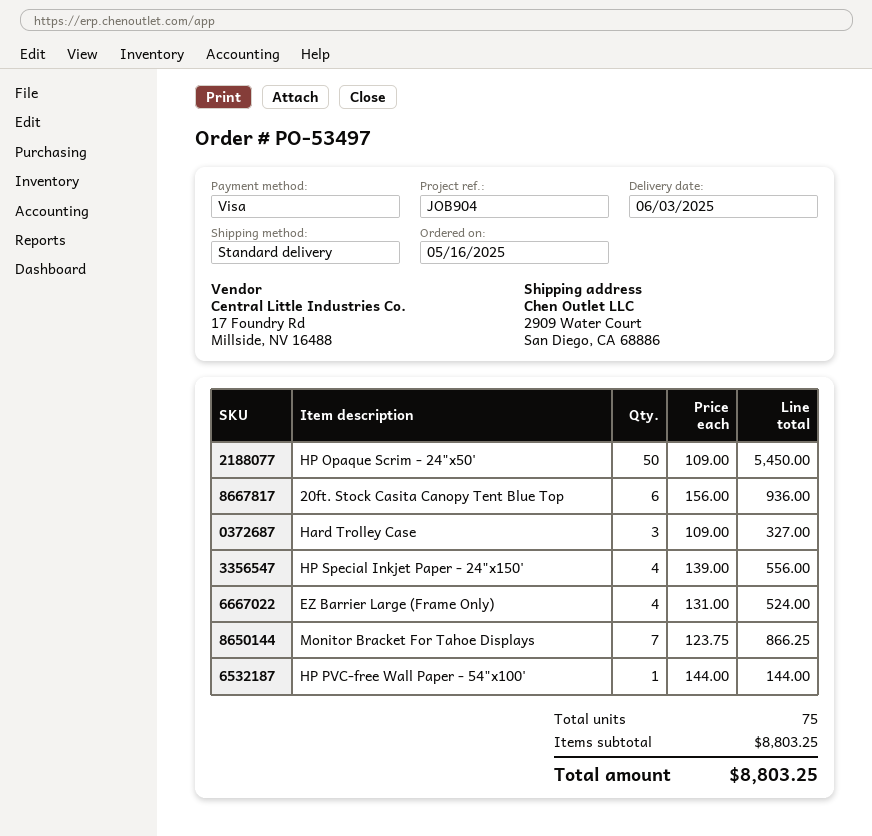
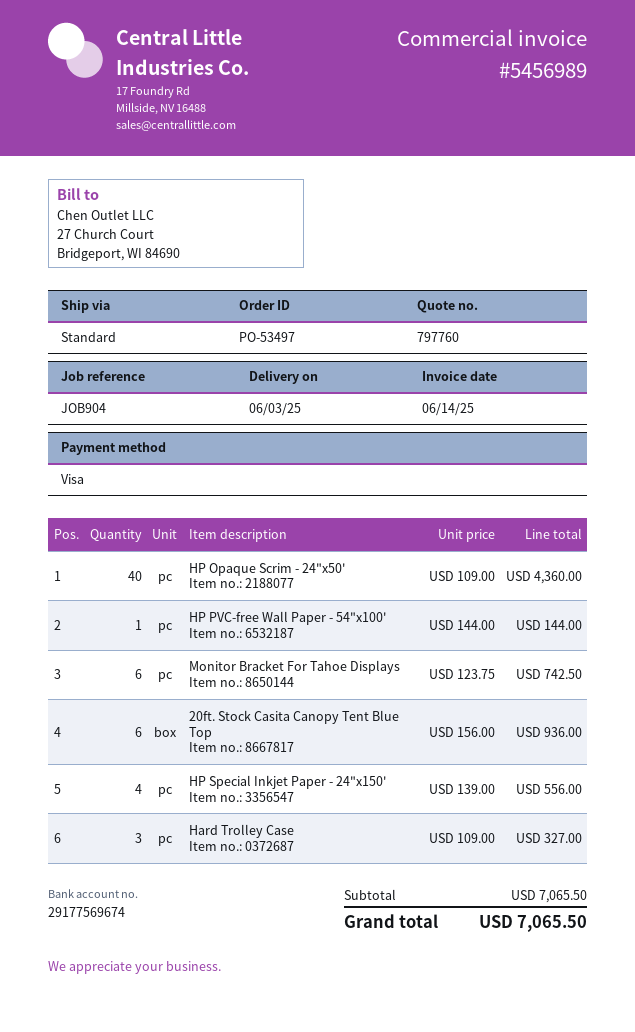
HP Opaque Scrim - 24"x50': 50 x 109.00 = 5450.00 -> 40 x 109.00 = 4360.00
EZ Barrier Large (Frame Only): 4 x 131.00 = 524.00 -> none
Monitor Bracket For Tahoe Displays: 7 x 123.75 = 866.25 -> 6 x 123.75 = 742.50
subtotal: 8803.25 -> 7065.50
total: 8803.25 -> 7065.50

